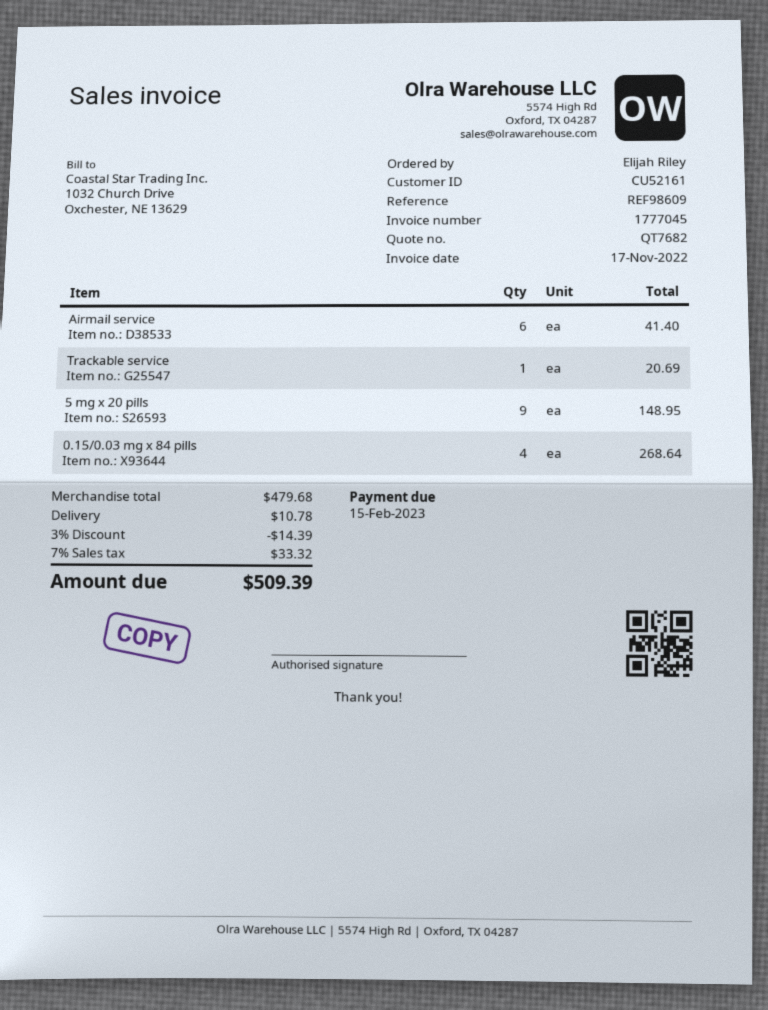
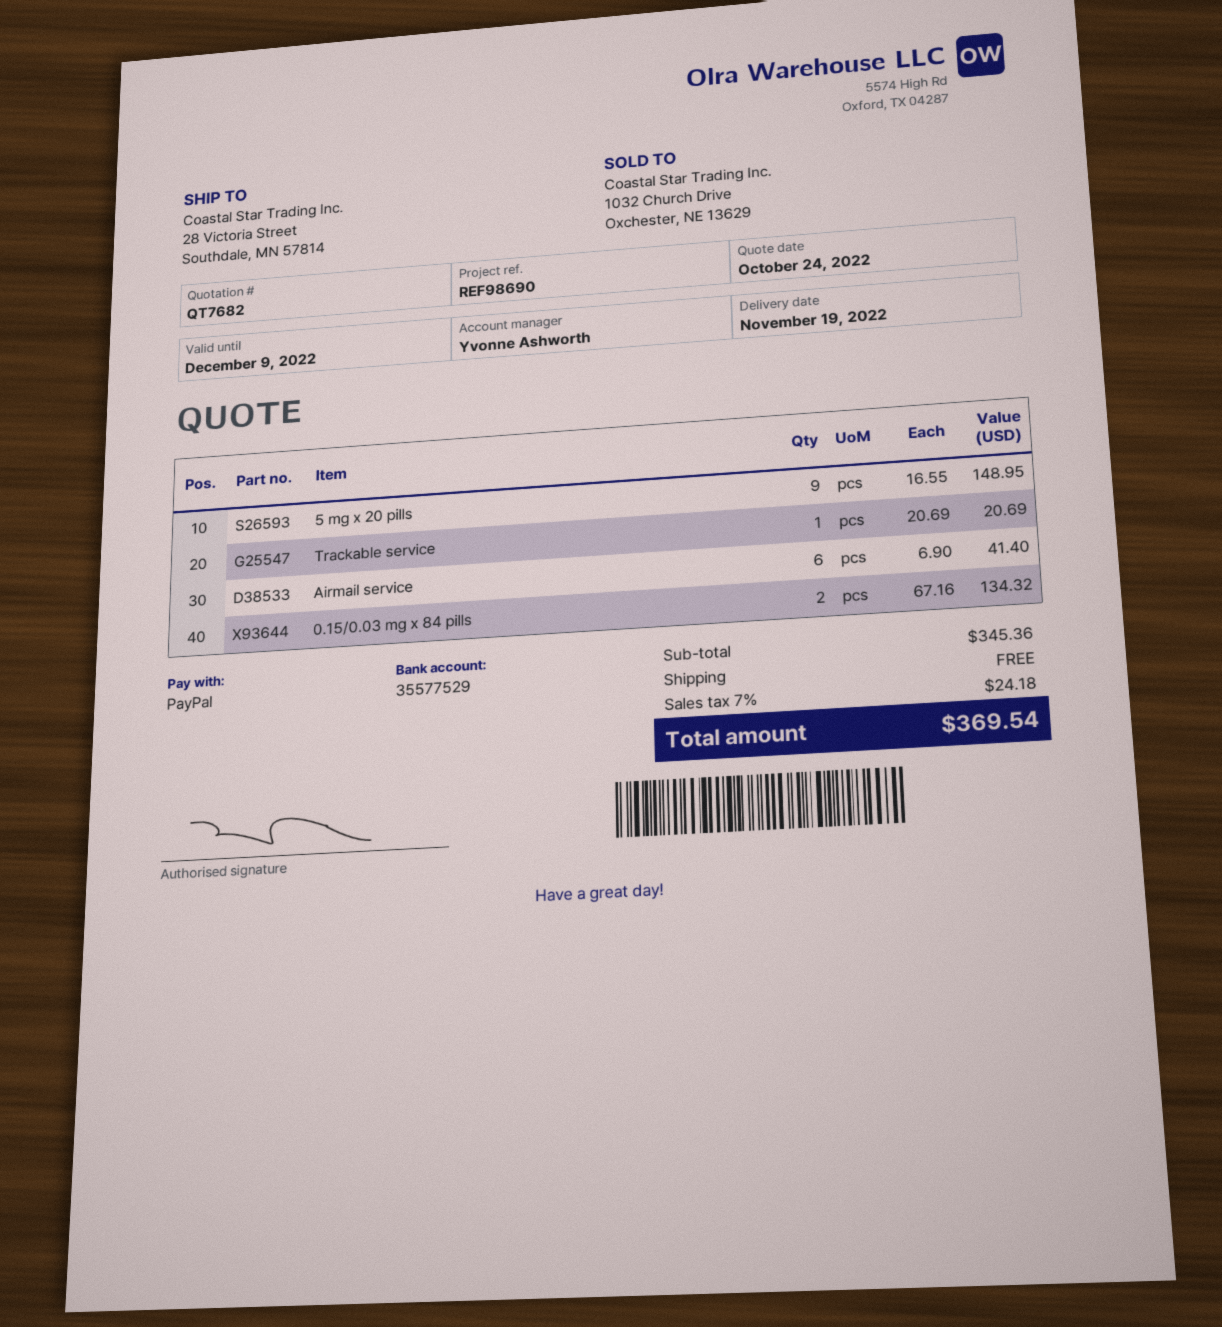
reference: REF98609 -> REF98690
0.15/0.03 mg x 84 pills: 4 for 268.64 -> 2 for 134.32
subtotal: 479.68 -> 345.36
discount: 3% = 14.39 -> none
shipping: 10.78 -> 0.00
tax: 7% = 33.32 -> 7% = 24.18
total: 509.39 -> 369.54

